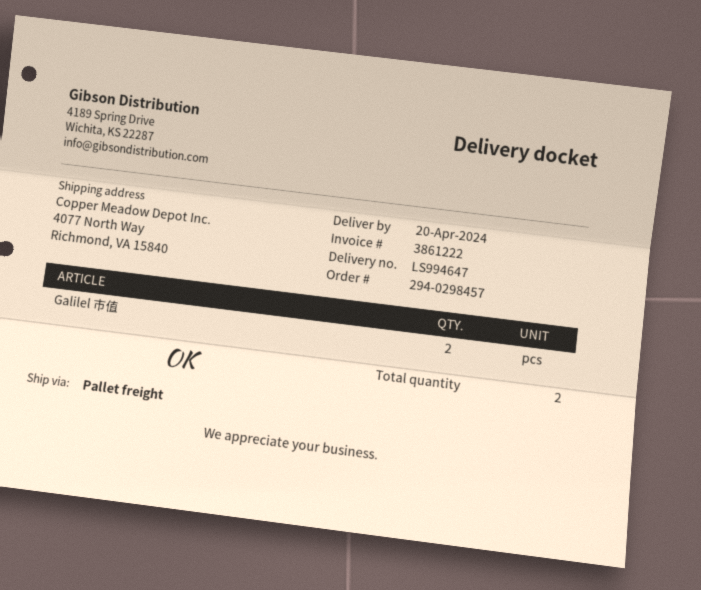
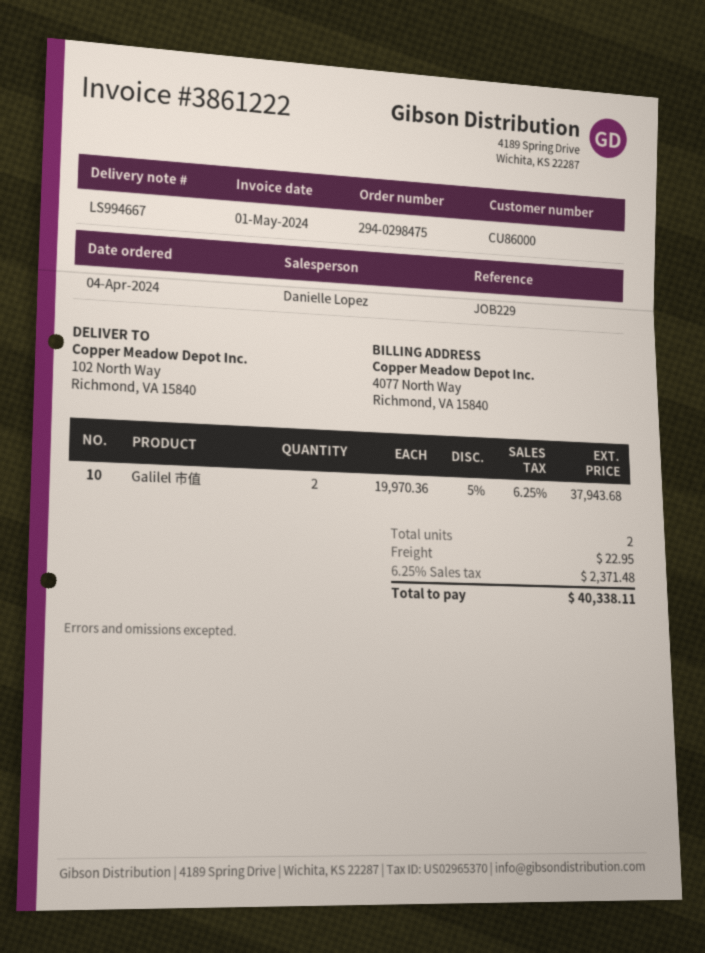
order number: 294-0298457 -> 294-0298475
delivery note number: LS994647 -> LS994667
ship to: 4077 North Way, Richmond, VA 15840 -> 102 North Way, Richmond, VA 15840

